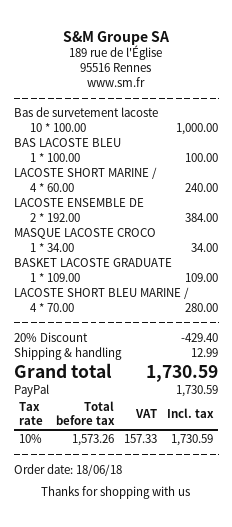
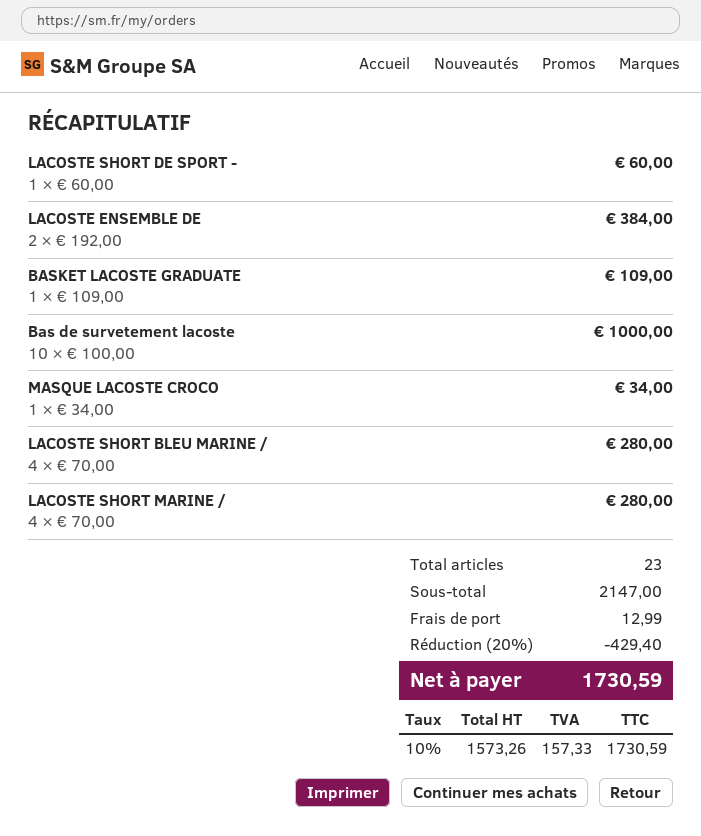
BAS LACOSTE BLEU: 1 x 100.00 = 100.00 -> none
LACOSTE SHORT MARINE /: 4 x 60.00 = 240.00 -> 4 x 70.00 = 280.00
LACOSTE SHORT DE SPORT -: none -> 1 x 60.00 = 60.00

